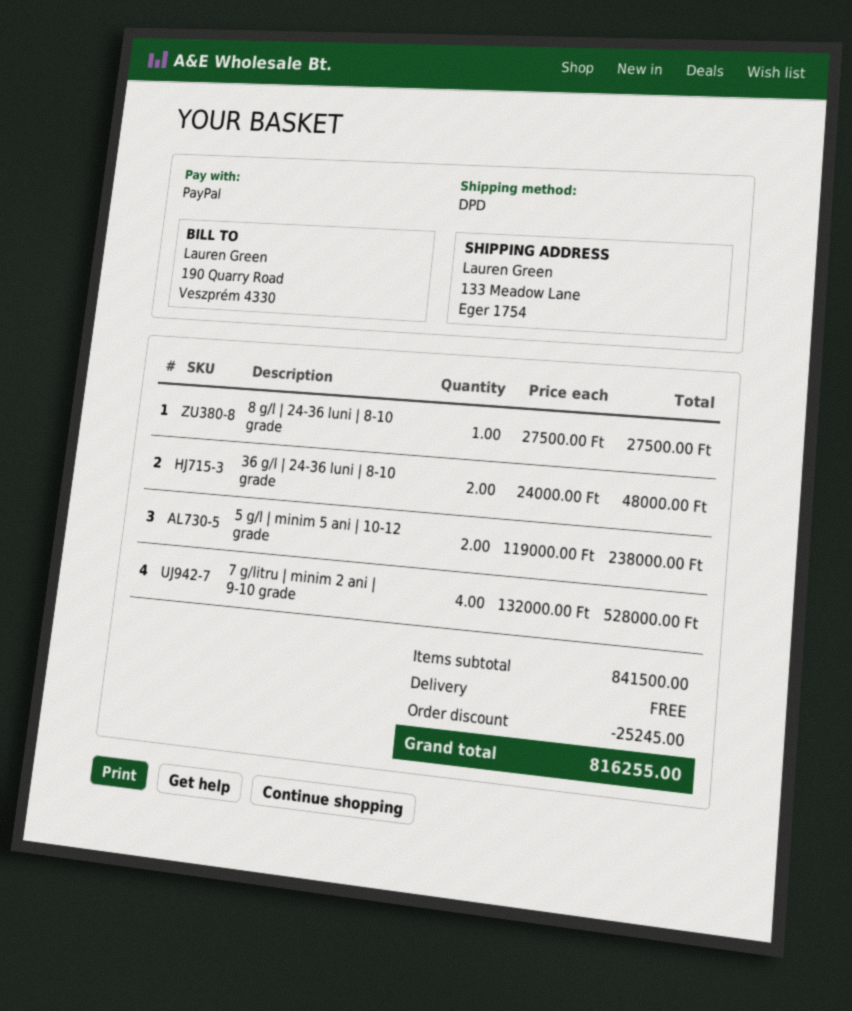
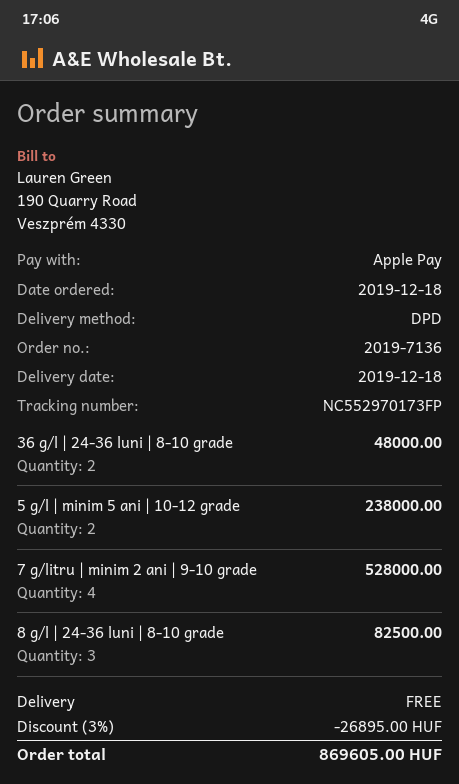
payment method: PayPal -> Apple Pay
8 g/l | 24-36 luni | 8-10 grade: 1 for 27500.00 -> 3 for 82500.00
discount: 25245.00 -> 26895.00
total: 816255.00 -> 869605.00

